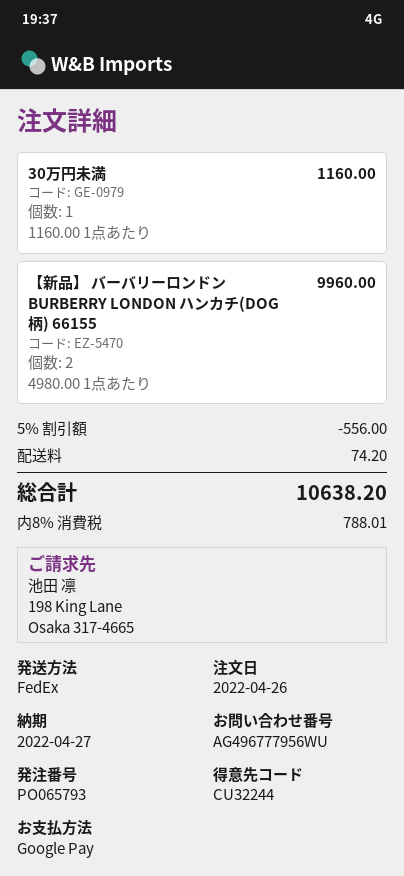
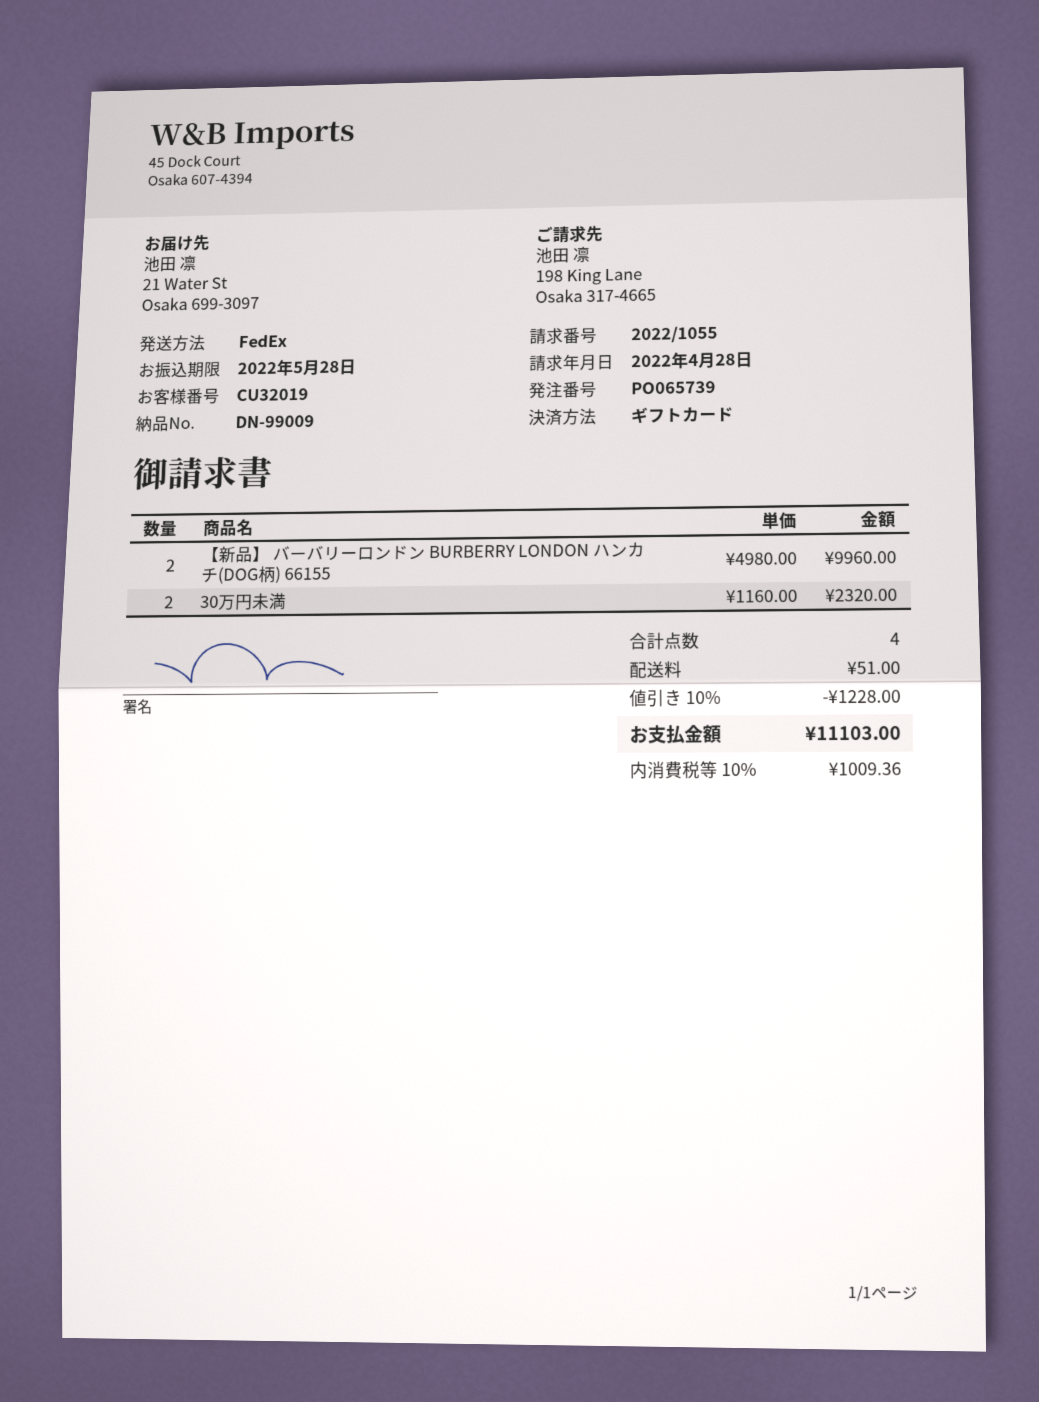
order number: PO065793 -> PO065739
customer number: CU32244 -> CU32019
payment method: Google Pay -> gift card
30万円未満: 1 x 1160.00 = 1160.00 -> 2 x 1160.00 = 2320.00
discount: 5% = 556.00 -> 10% = 1228.00
shipping: 74.20 -> 51.00
tax: 8% = 788.01 -> 10% = 1009.36
total: 10638.20 -> 11103.00

